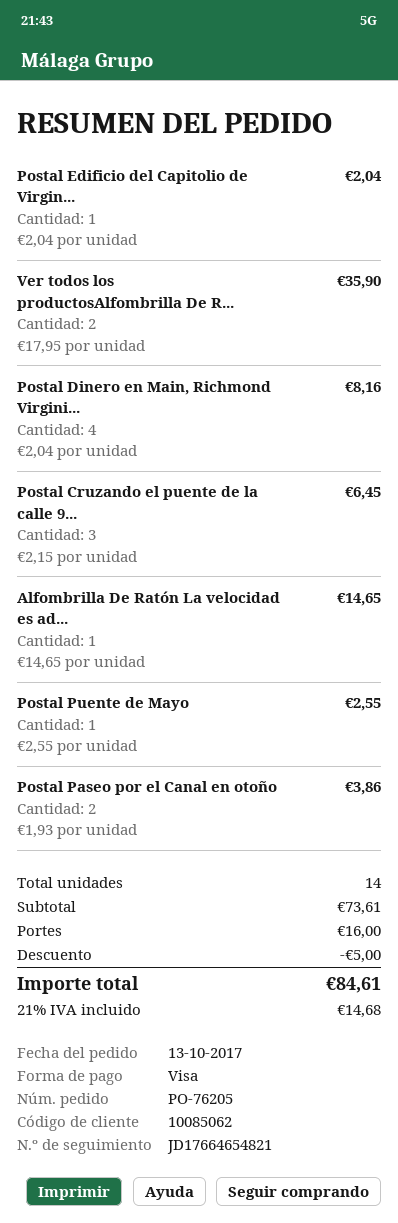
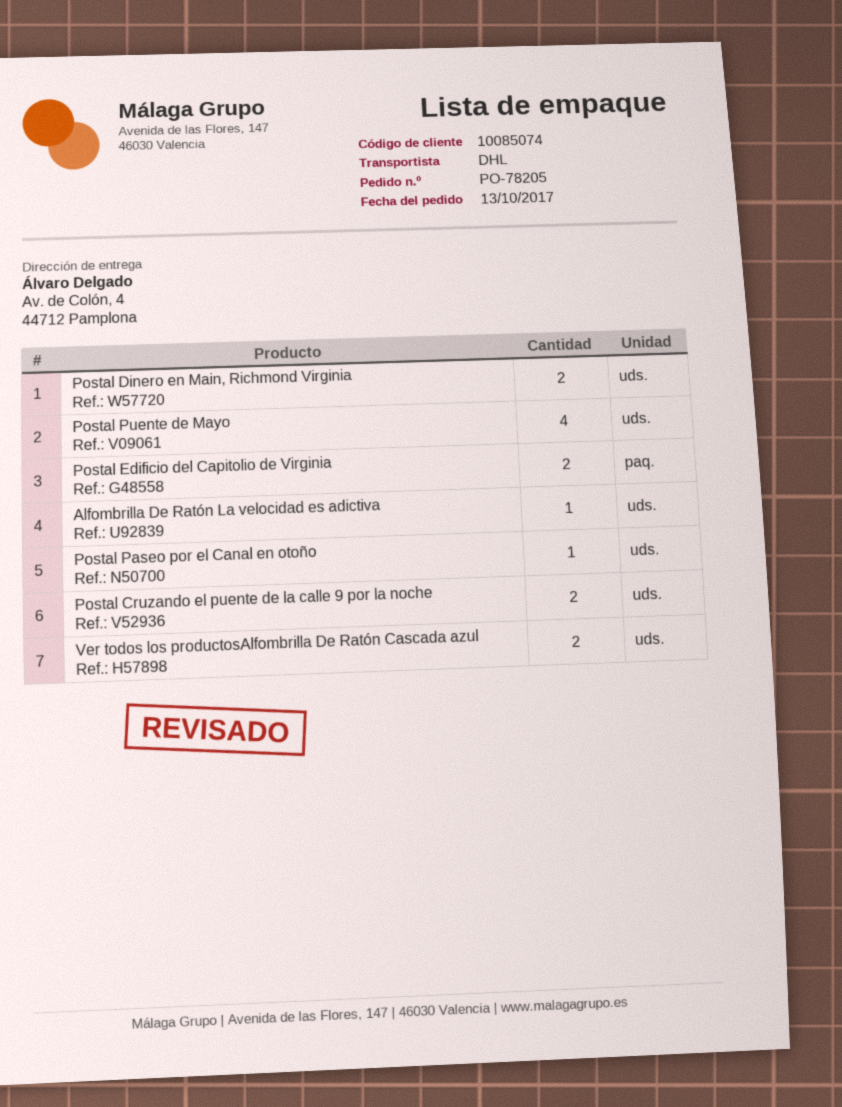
order number: PO-76205 -> PO-78205
customer number: 10085062 -> 10085074
Postal Edificio del Capitolio de Virgin...: 1 -> 2
Postal Dinero en Main, Richmond Virgini...: 4 -> 2
Postal Cruzando el puente de la calle 9...: 3 -> 2
Postal Puente de Mayo: 1 -> 4
Postal Paseo por el Canal en otoño: 2 -> 1

